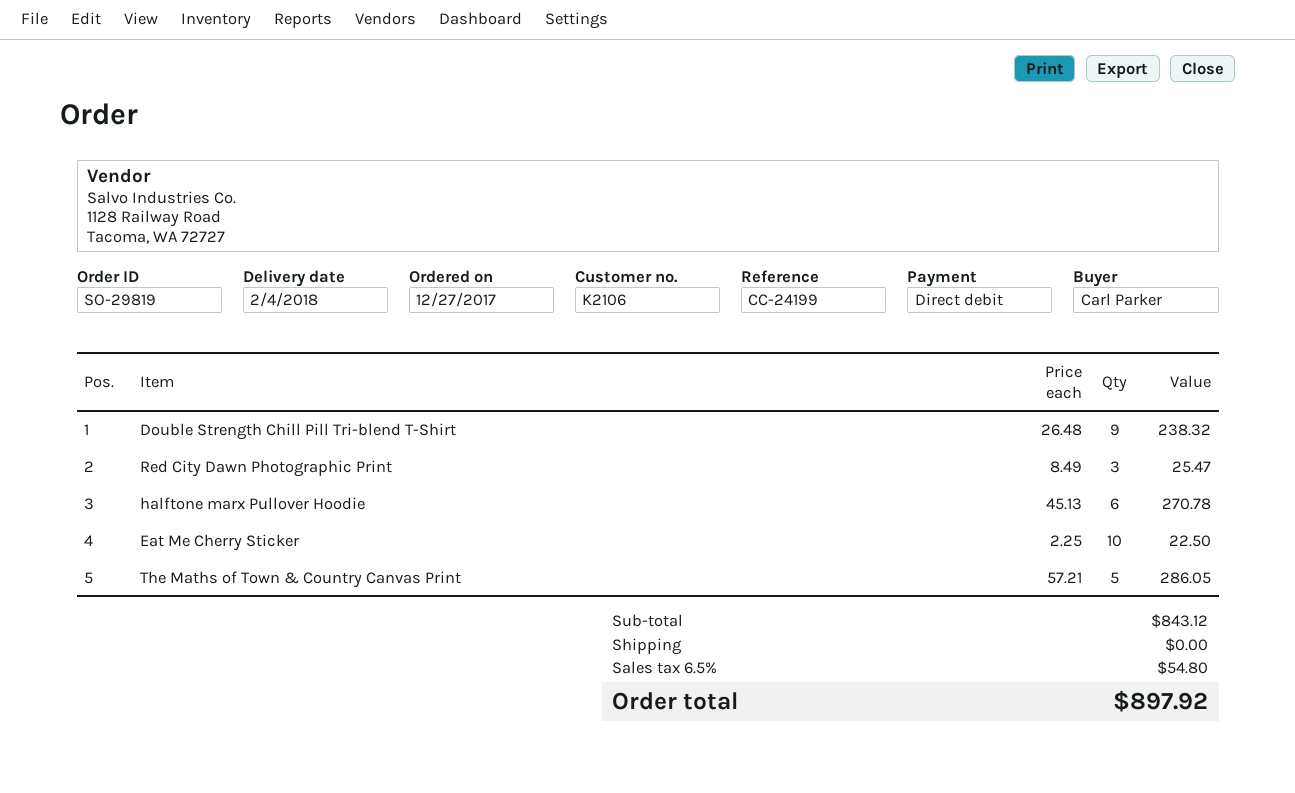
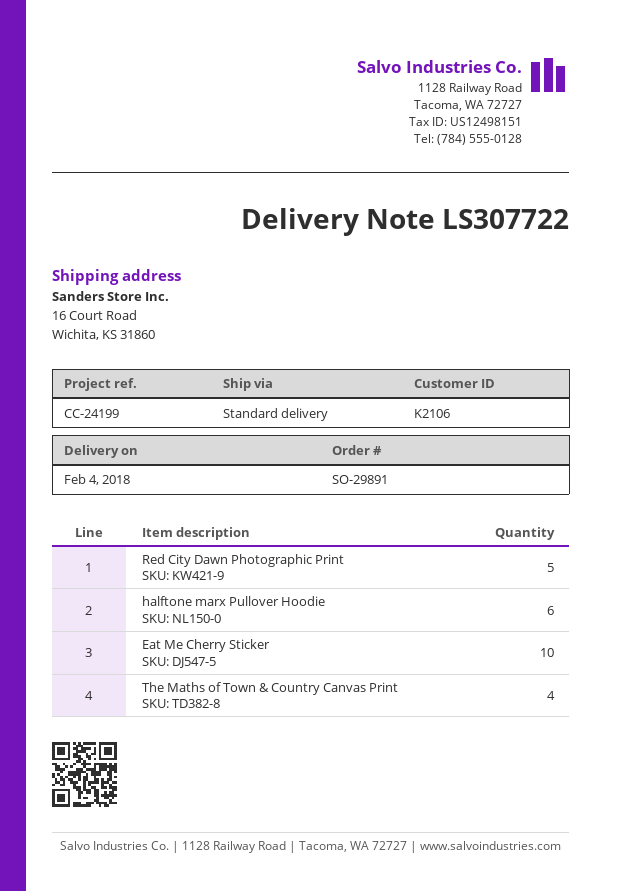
order number: SO-29819 -> SO-29891
Double Strength Chill Pill Tri-blend T-Shirt: 9 -> none
Red City Dawn Photographic Print: 3 -> 5
The Maths of Town & Country Canvas Print: 5 -> 4

